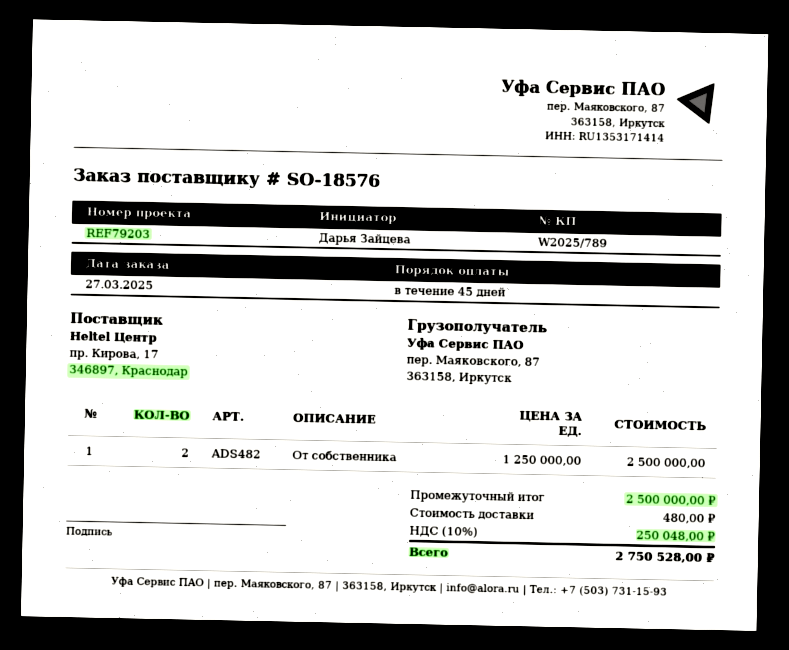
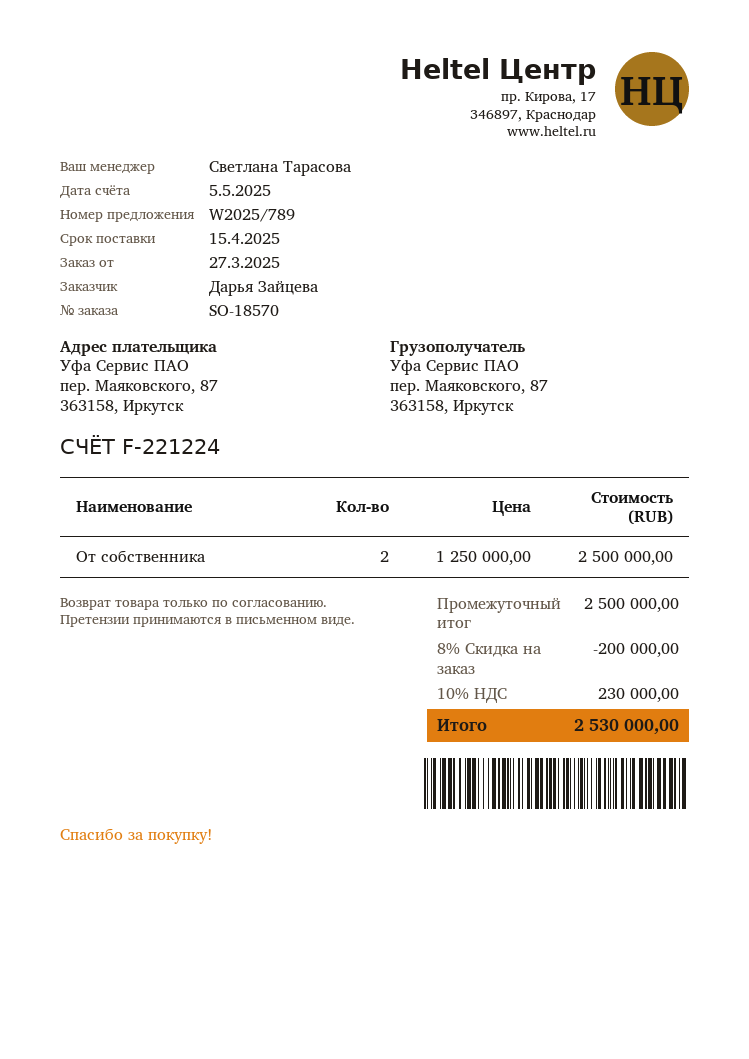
order number: SO-18576 -> SO-18570
discount: none -> 8% = 200000.00
shipping: 480.00 -> none
tax: 10% = 250048.00 -> 10% = 230000.00
total: 2750528.00 -> 2530000.00

